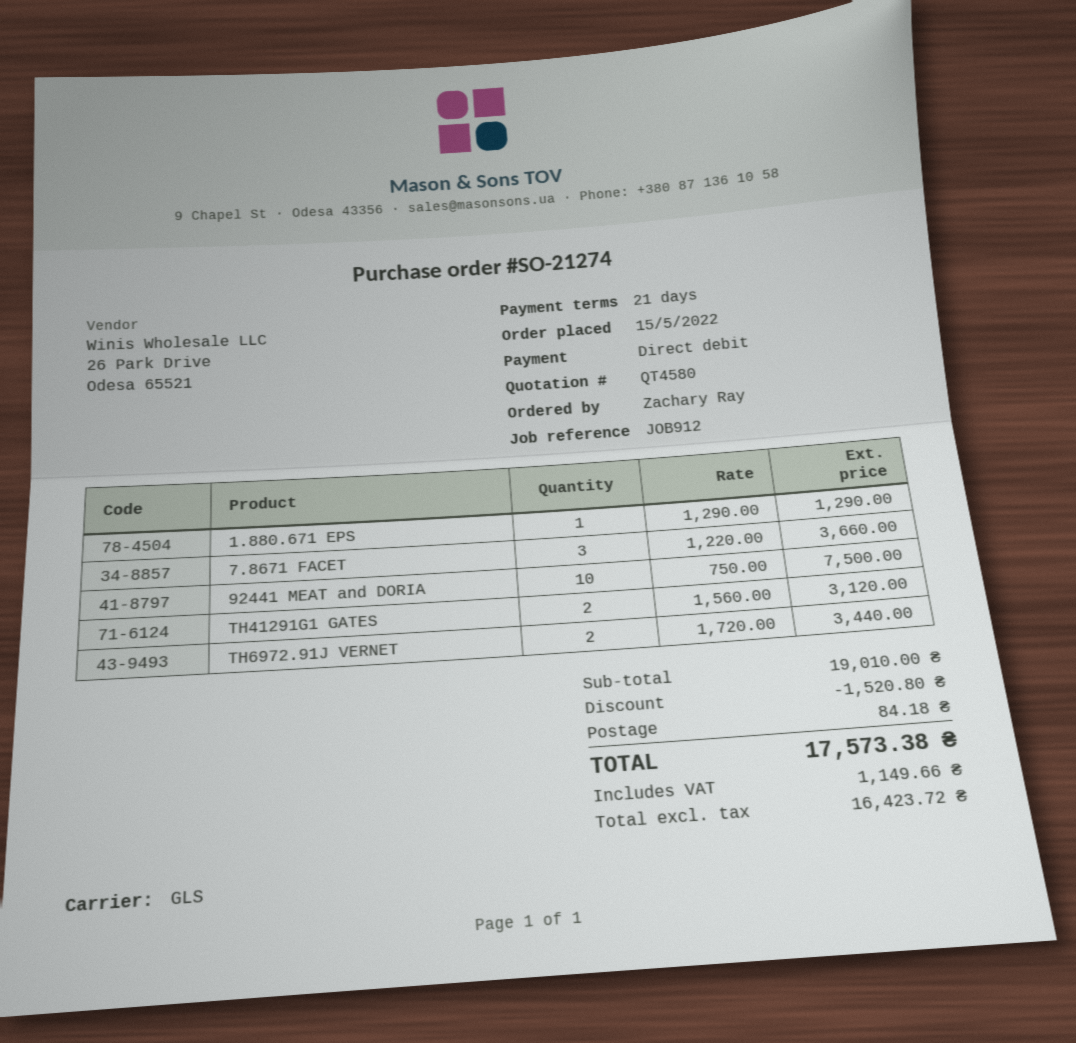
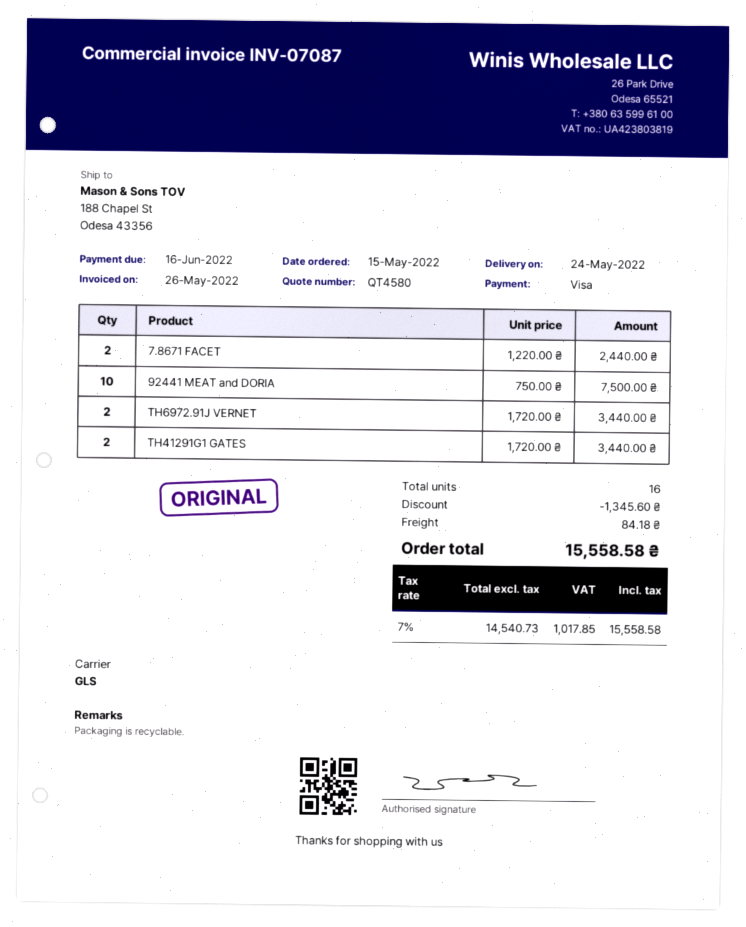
payment method: direct debit -> Visa
1.880.671 EPS: 1 x 1290.00 = 1290.00 -> none
7.8671 FACET: 3 x 1220.00 = 3660.00 -> 2 x 1220.00 = 2440.00
TH41291G1 GATES: 2 x 1560.00 = 3120.00 -> 2 x 1720.00 = 3440.00
discount: 1520.80 -> 1345.60
net: 16423.72 -> 14540.73
tax: 1149.66 -> 1017.85
total: 17573.38 -> 15558.58

